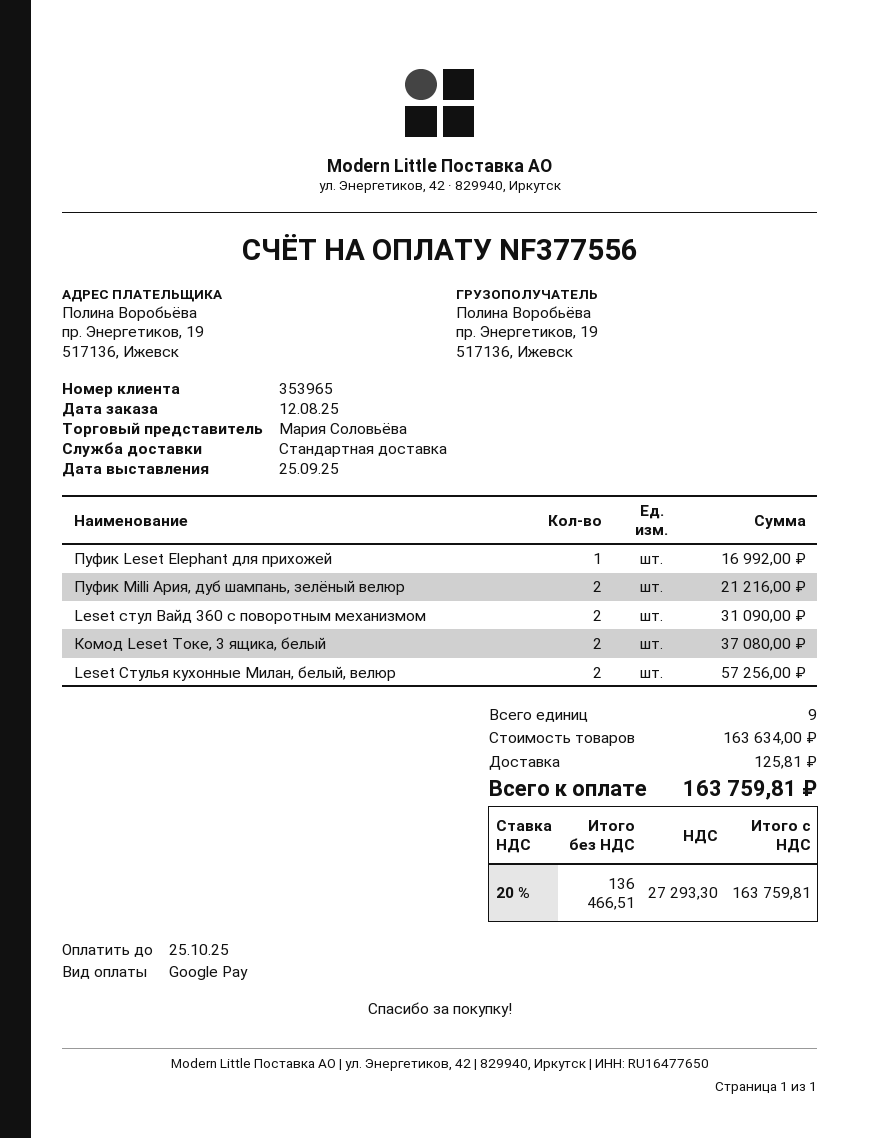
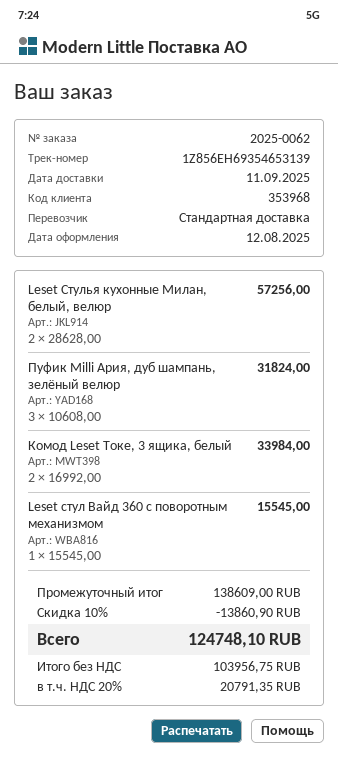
customer number: 353965 -> 353968
Пуфик Leset Elephant для прихожей: 1 for 16992.00 -> none
Пуфик Milli Ария, дуб шампань, зелёный велюр: 2 for 21216.00 -> 3 for 31824.00
Leset стул Вайд 360 с поворотным механизмом: 2 for 31090.00 -> 1 for 15545.00
Комод Leset Токе, 3 ящика, белый: 2 for 37080.00 -> 2 for 33984.00
subtotal: 163634.00 -> 138609.00
discount: none -> 10% = 13860.90
shipping: 125.81 -> none
net: 136466.51 -> 103956.75
tax: 20% = 27293.30 -> 20% = 20791.35
total: 163759.81 -> 124748.10

